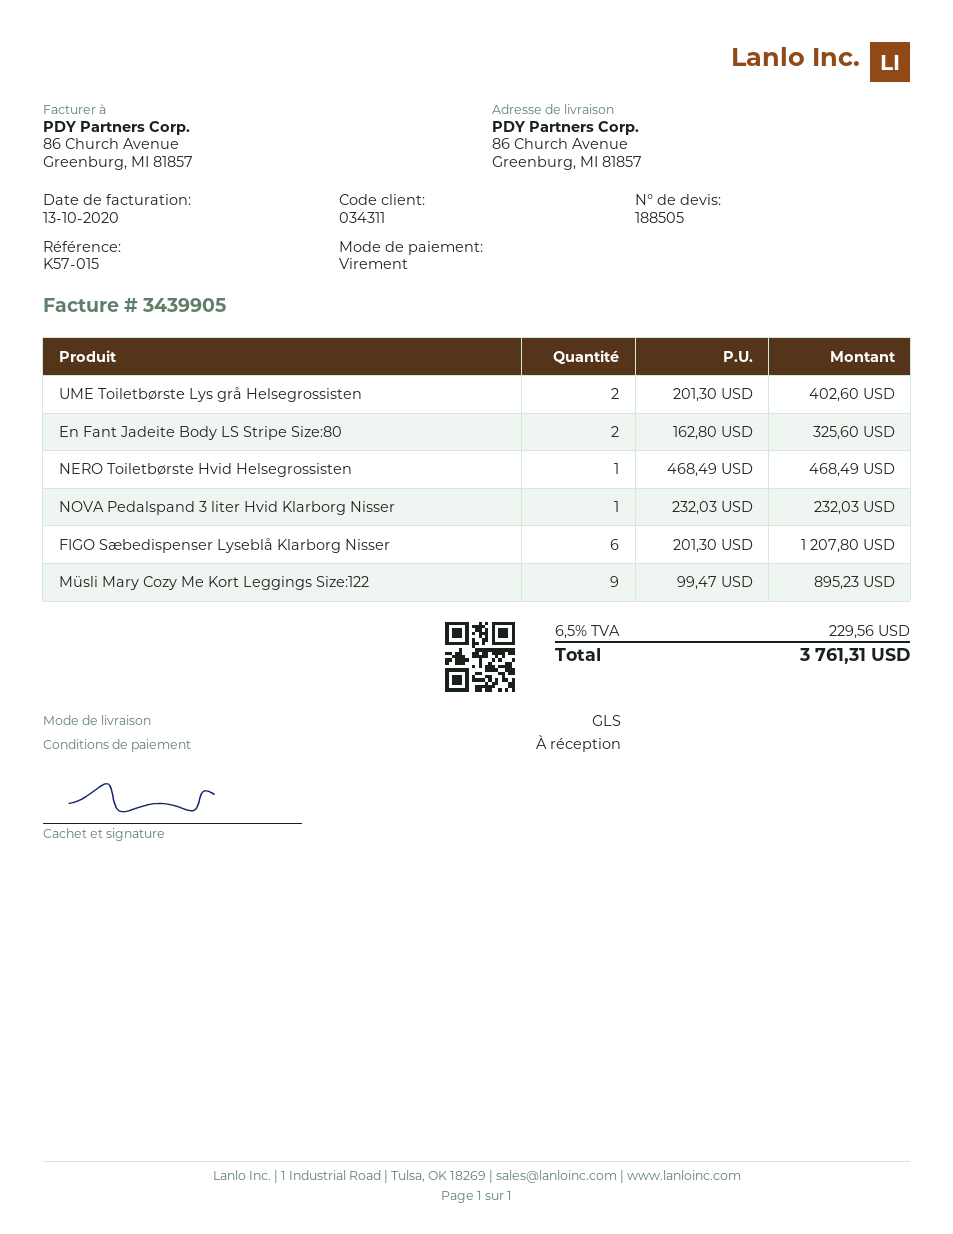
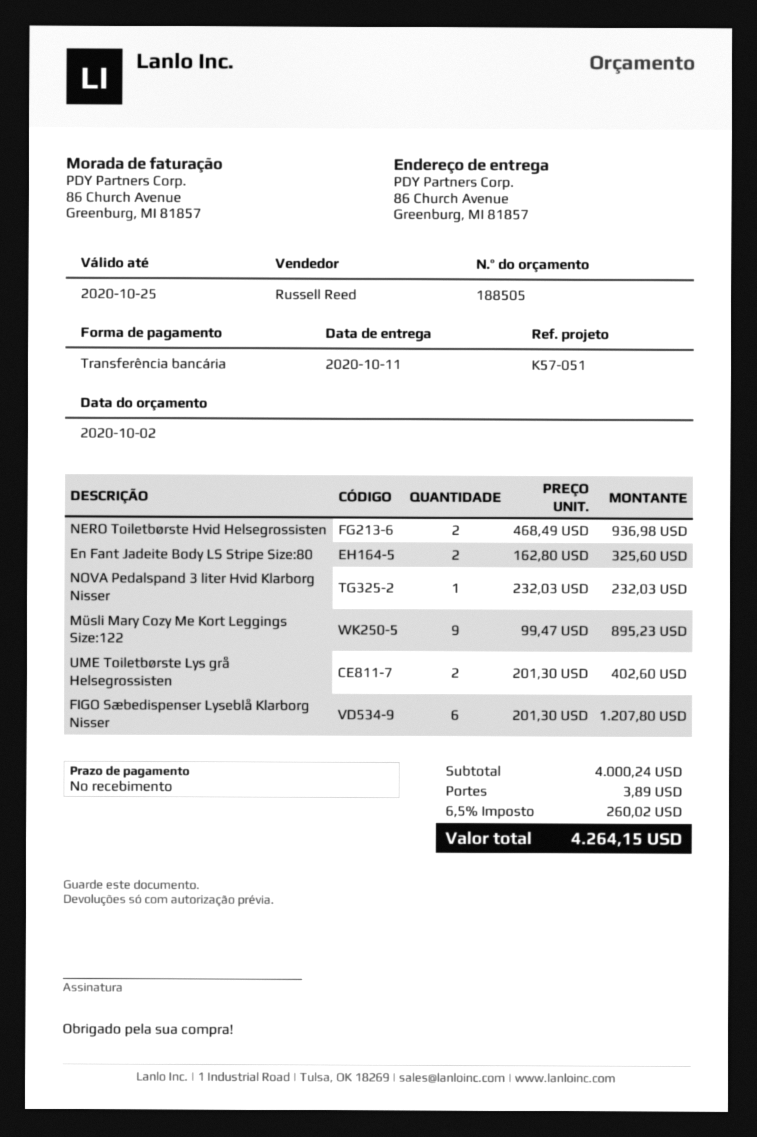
reference: K57-015 -> K57-051
NERO Toiletbørste Hvid Helsegrossisten: 1 x 468.49 = 468.49 -> 2 x 468.49 = 936.98
shipping: none -> 3.89
tax: 6.5% = 229.56 -> 6.5% = 260.02
total: 3761.31 -> 4264.15

